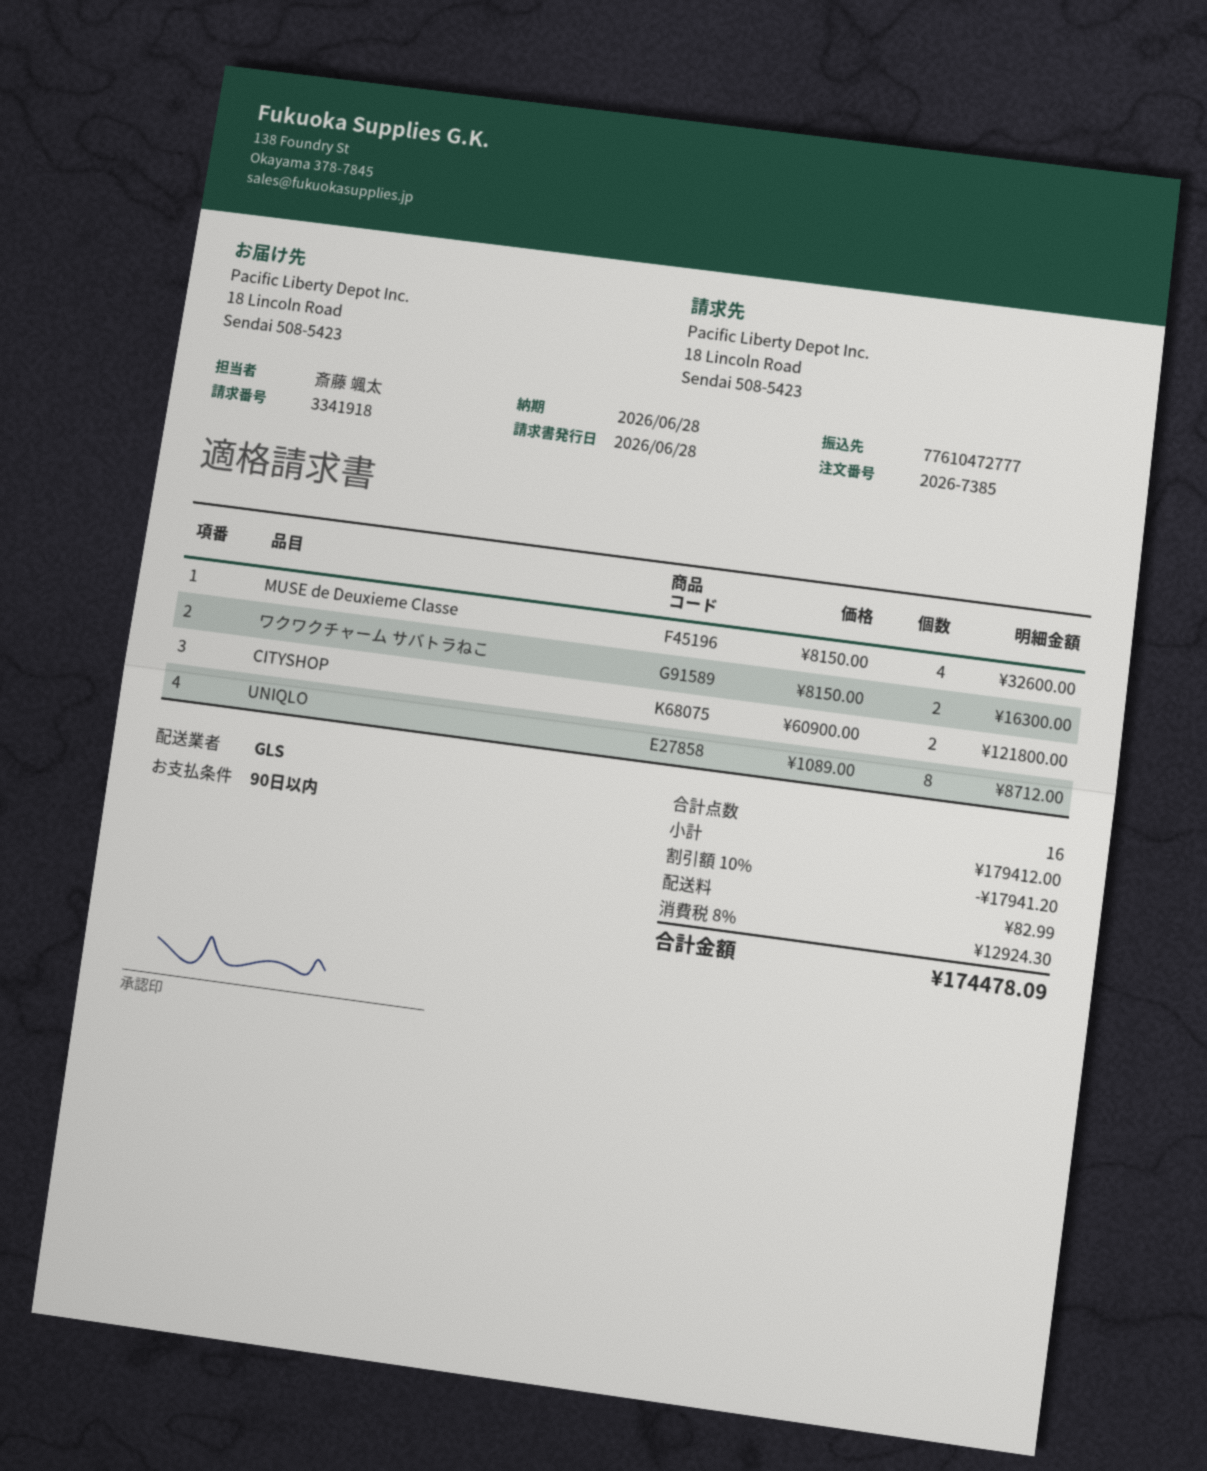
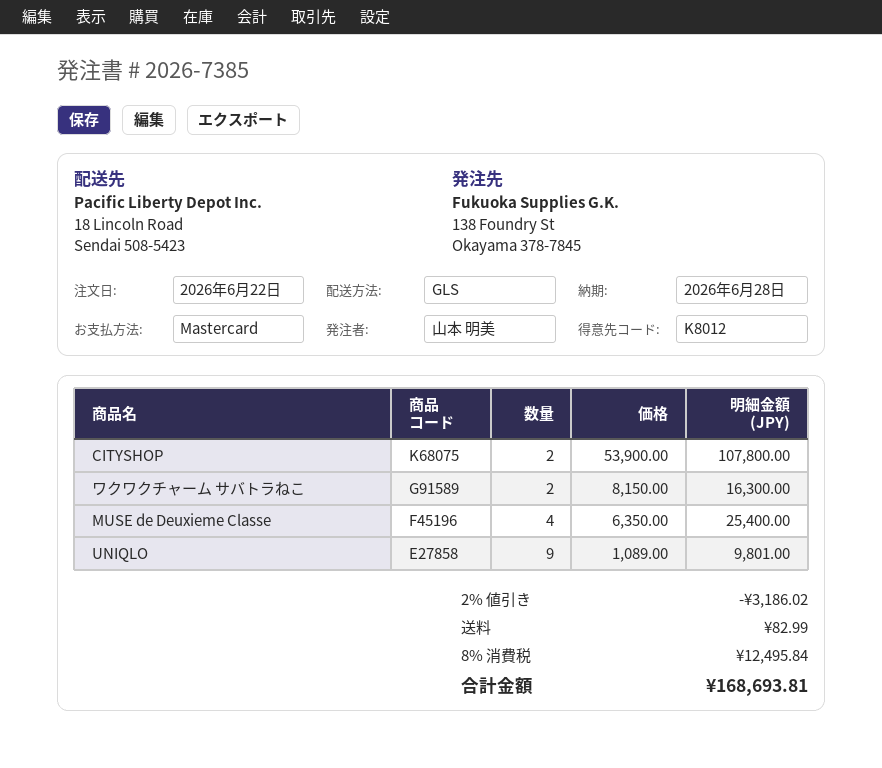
MUSE de Deuxieme Classe: 4 x 8150.00 = 32600.00 -> 4 x 6350.00 = 25400.00
CITYSHOP: 2 x 60900.00 = 121800.00 -> 2 x 53900.00 = 107800.00
UNIQLO: 8 x 1089.00 = 8712.00 -> 9 x 1089.00 = 9801.00
discount: 10% = 17941.20 -> 2% = 3186.02
tax: 8% = 12924.30 -> 8% = 12495.84
total: 174478.09 -> 168693.81

